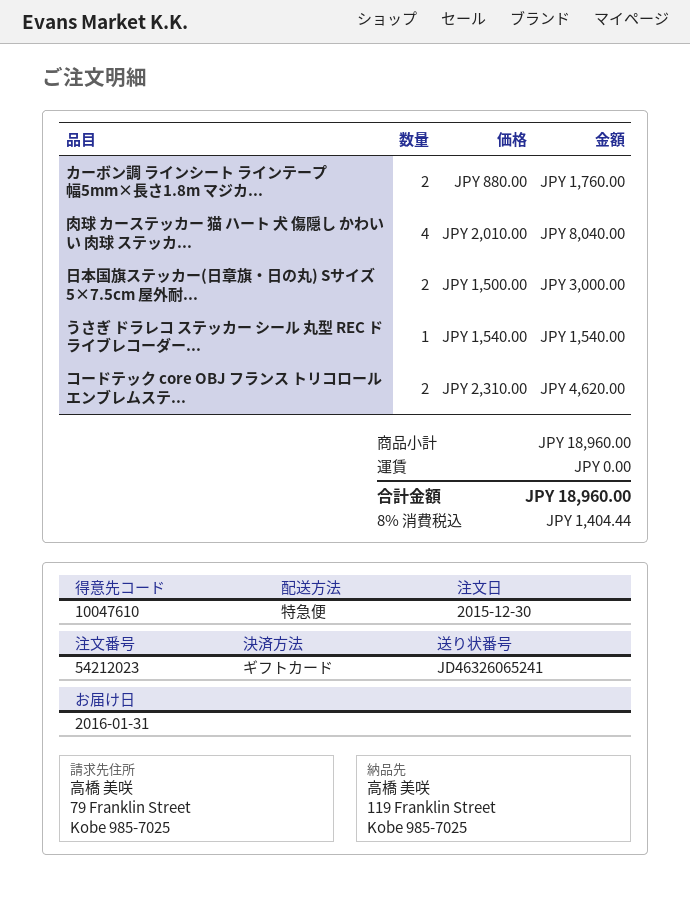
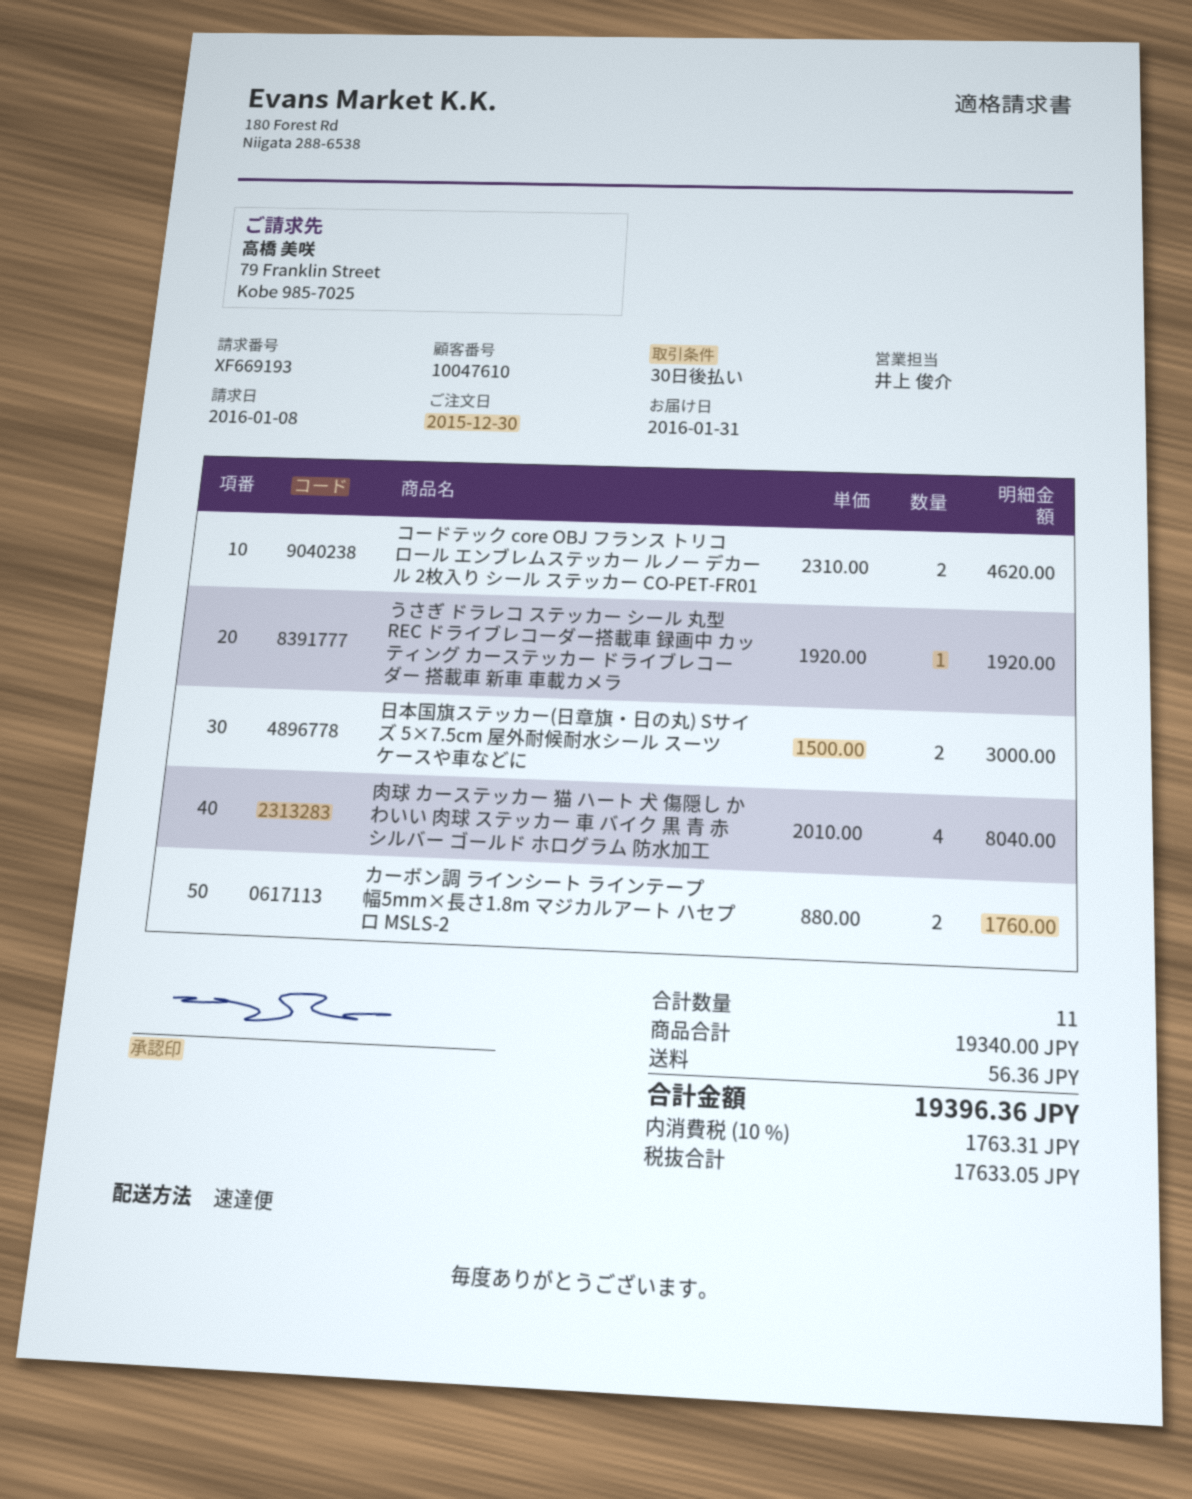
うさぎ ドラレコ ステッカー シール 丸型 REC ドライブレコーダー...: 1 x 1540.00 = 1540.00 -> 1 x 1920.00 = 1920.00
subtotal: 18960.00 -> 19340.00
shipping: 0.00 -> 56.36
tax: 8% = 1404.44 -> 10% = 1763.31
total: 18960.00 -> 19396.36

